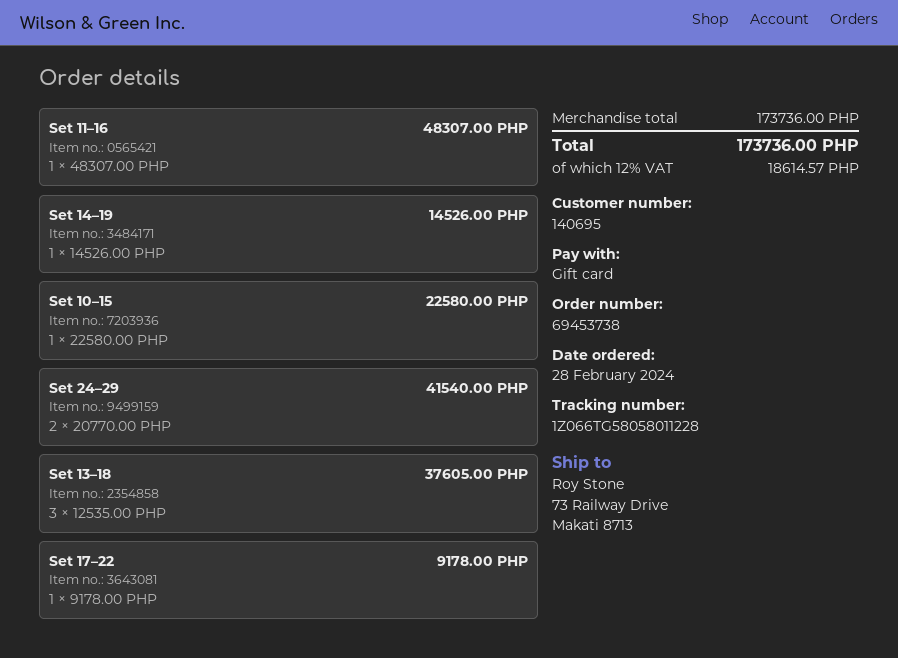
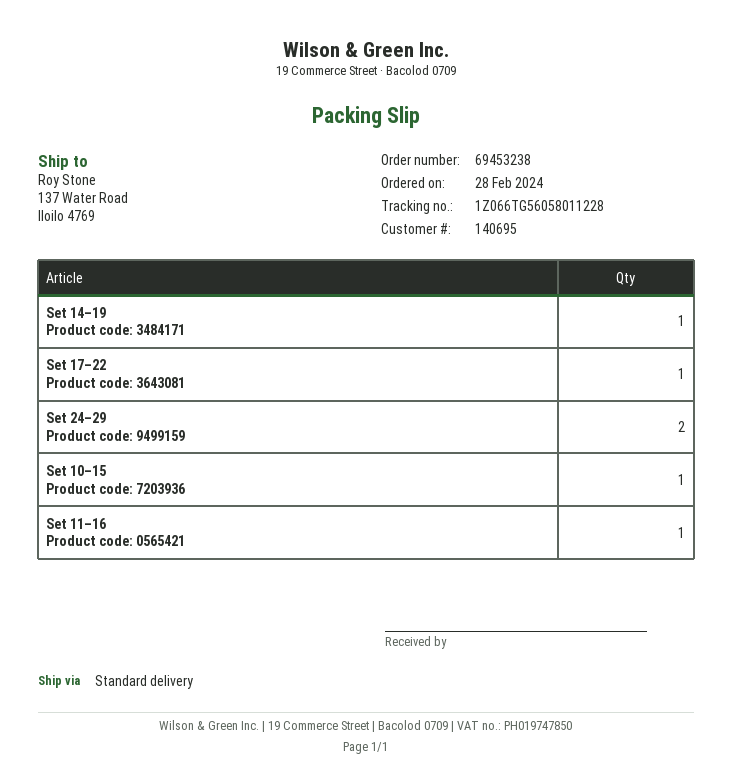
order number: 69453738 -> 69453238
tracking number: 1Z066TG58058011228 -> 1Z066TG56058011228
ship to: 73 Railway Drive, Makati 8713 -> 137 Water Road, Iloilo 4769
Set 13–18: 3 -> none

